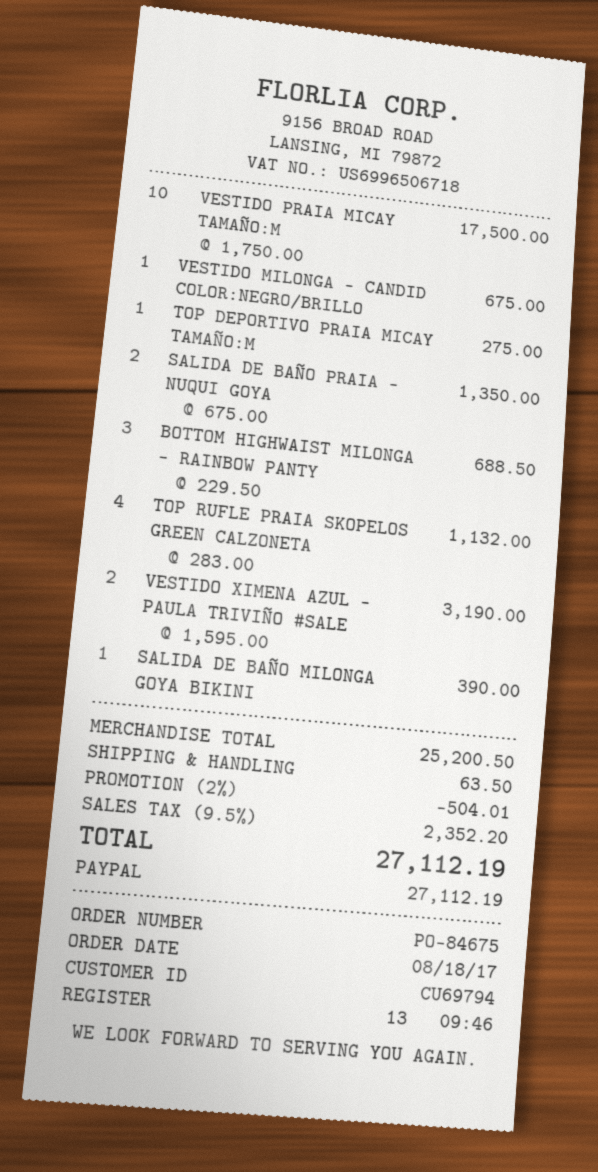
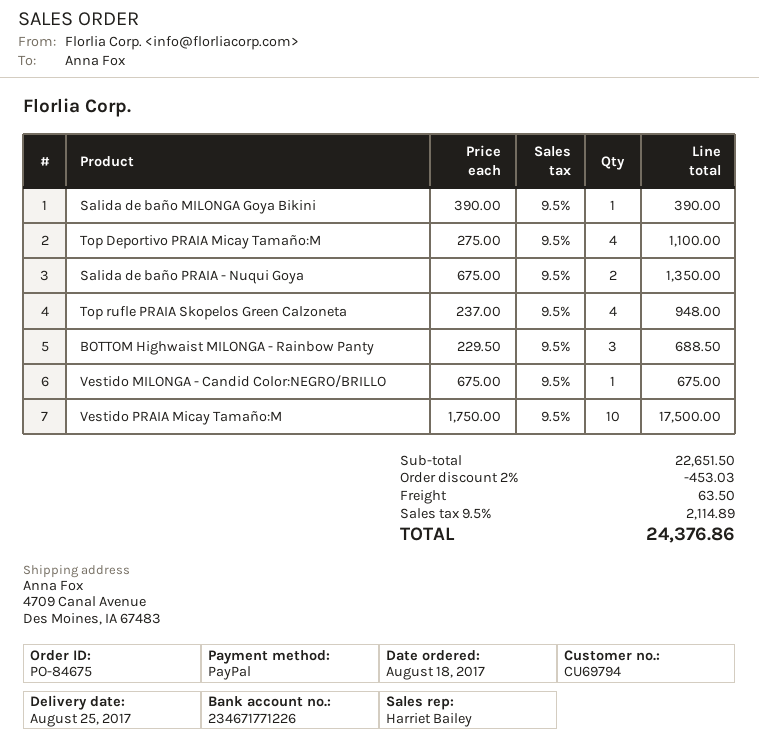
TOP DEPORTIVO PRAIA MICAY TAMAÑO:M: 1 x 275.00 = 275.00 -> 4 x 275.00 = 1100.00
TOP RUFLE PRAIA SKOPELOS GREEN CALZONETA: 4 x 283.00 = 1132.00 -> 4 x 237.00 = 948.00
VESTIDO XIMENA AZUL - PAULA TRIVIÑO #SALE: 2 x 1595.00 = 3190.00 -> none
subtotal: 25200.50 -> 22651.50
discount: 2% = 504.01 -> 2% = 453.03
tax: 9.5% = 2352.20 -> 9.5% = 2114.89
total: 27112.19 -> 24376.86

